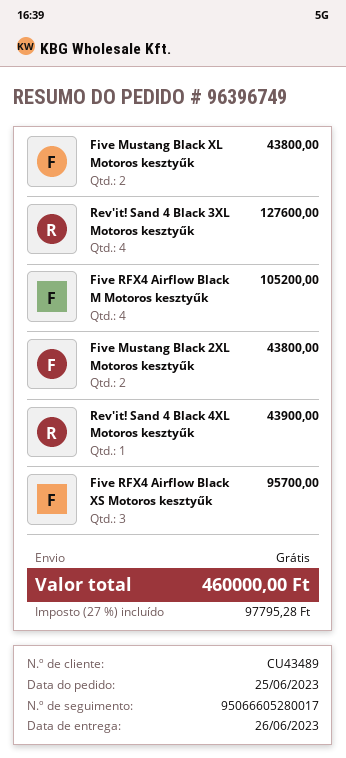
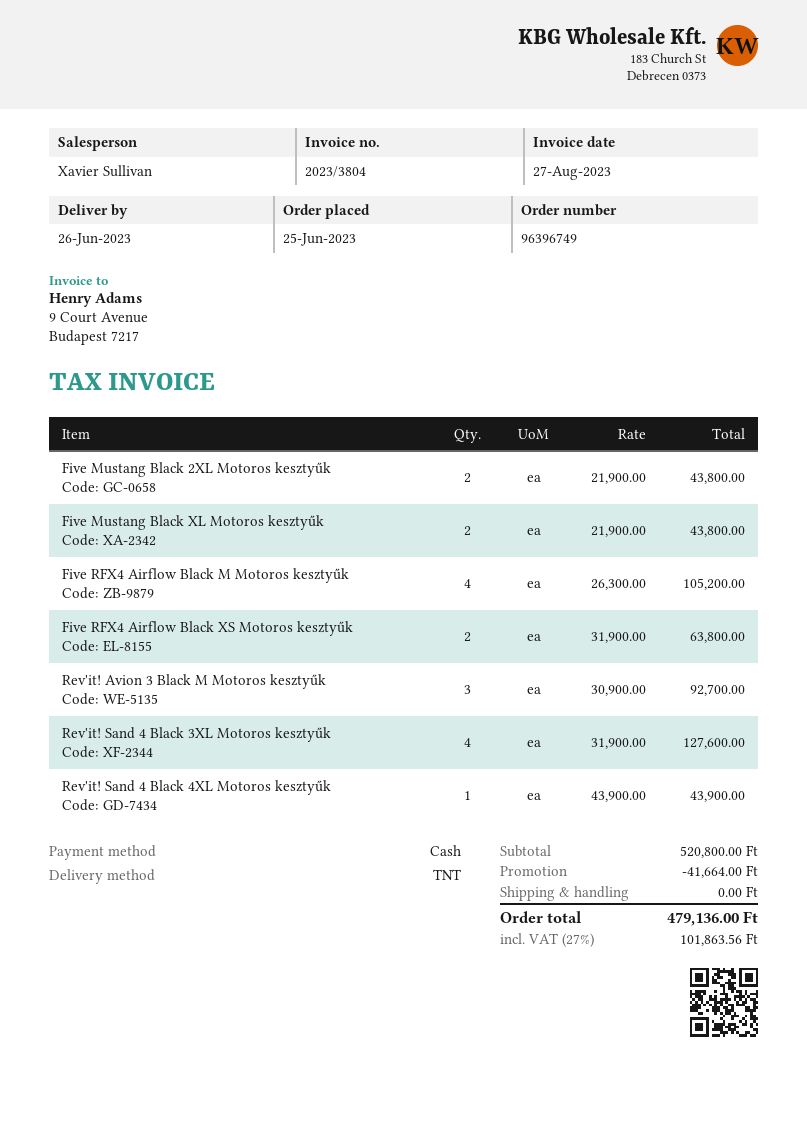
Five RFX4 Airflow Black XS Motoros kesztyűk: 3 for 95700.00 -> 2 for 63800.00
Rev'it! Avion 3 Black M Motoros kesztyűk: none -> 3 for 92700.00
discount: none -> 41664.00
tax: 27% = 97795.28 -> 27% = 101863.56
total: 460000.00 -> 479136.00

